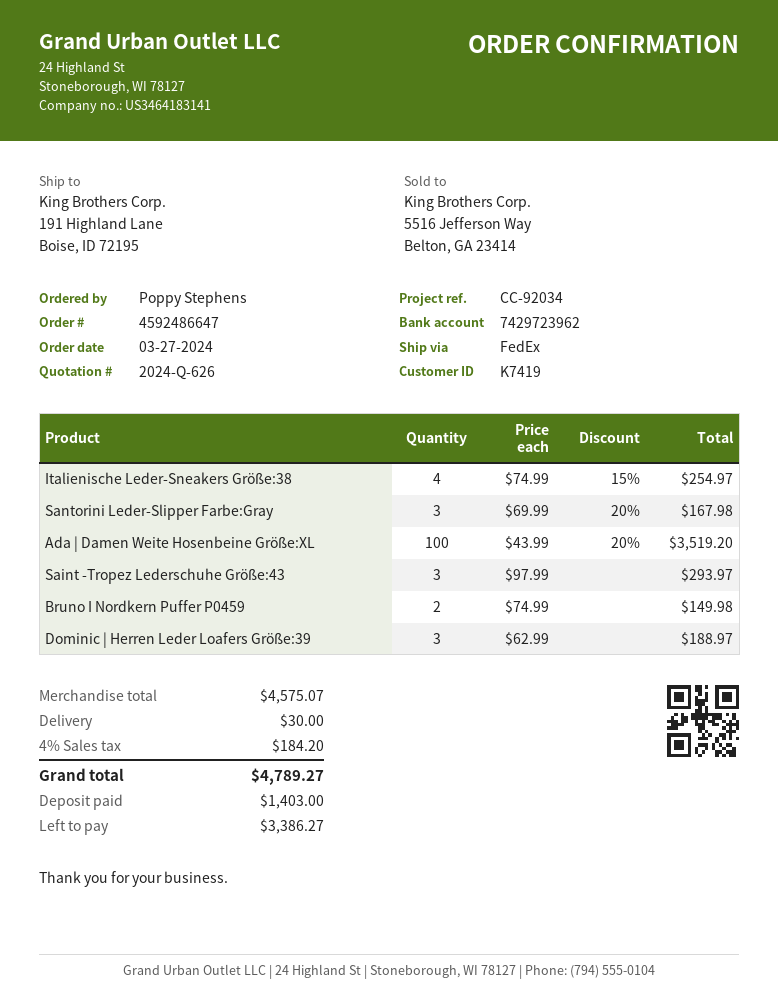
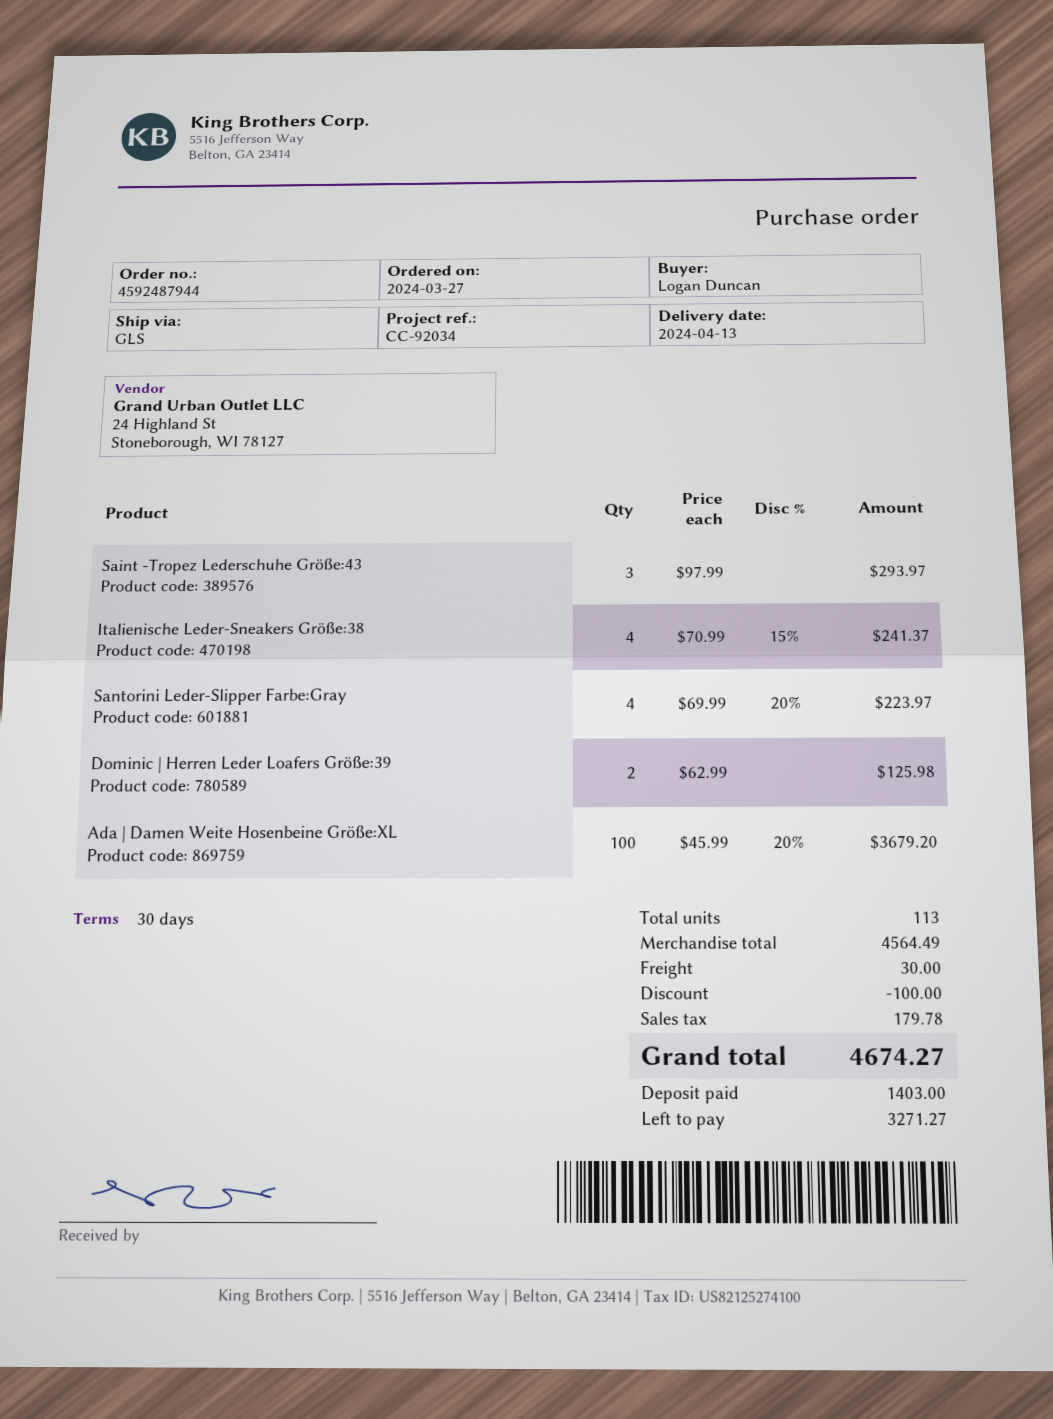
order number: 4592486647 -> 4592487944
ordered by: Poppy Stephens -> Logan Duncan
shipping method: FedEx -> GLS
Italienische Leder-Sneakers Größe:38: 4 x 74.99 - 15% = 254.97 -> 4 x 70.99 - 15% = 241.37
Santorini Leder-Slipper Farbe:Gray: 3 x 69.99 - 20% = 167.98 -> 4 x 69.99 - 20% = 223.97
Ada | Damen Weite Hosenbeine Größe:XL: 100 x 43.99 - 20% = 3519.20 -> 100 x 45.99 - 20% = 3679.20
Bruno I Nordkern Puffer P0459: 2 x 74.99 = 149.98 -> none
Dominic | Herren Leder Loafers Größe:39: 3 x 62.99 = 188.97 -> 2 x 62.99 = 125.98
subtotal: 4575.07 -> 4564.49
discount: none -> 100.00
tax: 184.20 -> 179.78
total: 4789.27 -> 4674.27
balance: 3386.27 -> 3271.27

